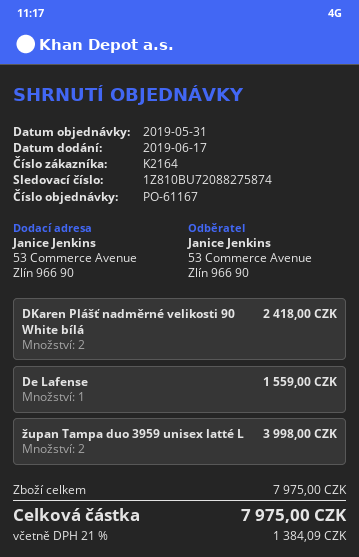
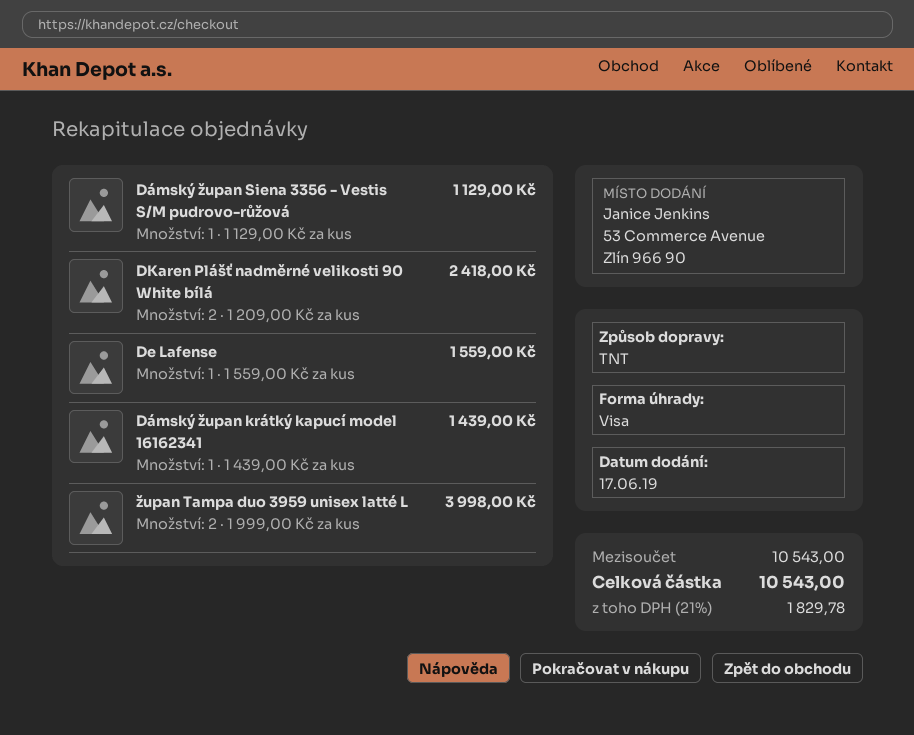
Dámský župan Siena 3356 - Vestis S/M pudrovo-růžová: none -> 1 for 1129.00
Dámský župan krátký kapucí model 16162341: none -> 1 for 1439.00
subtotal: 7975.00 -> 10543.00
tax: 21% = 1384.09 -> 21% = 1829.78
total: 7975.00 -> 10543.00

